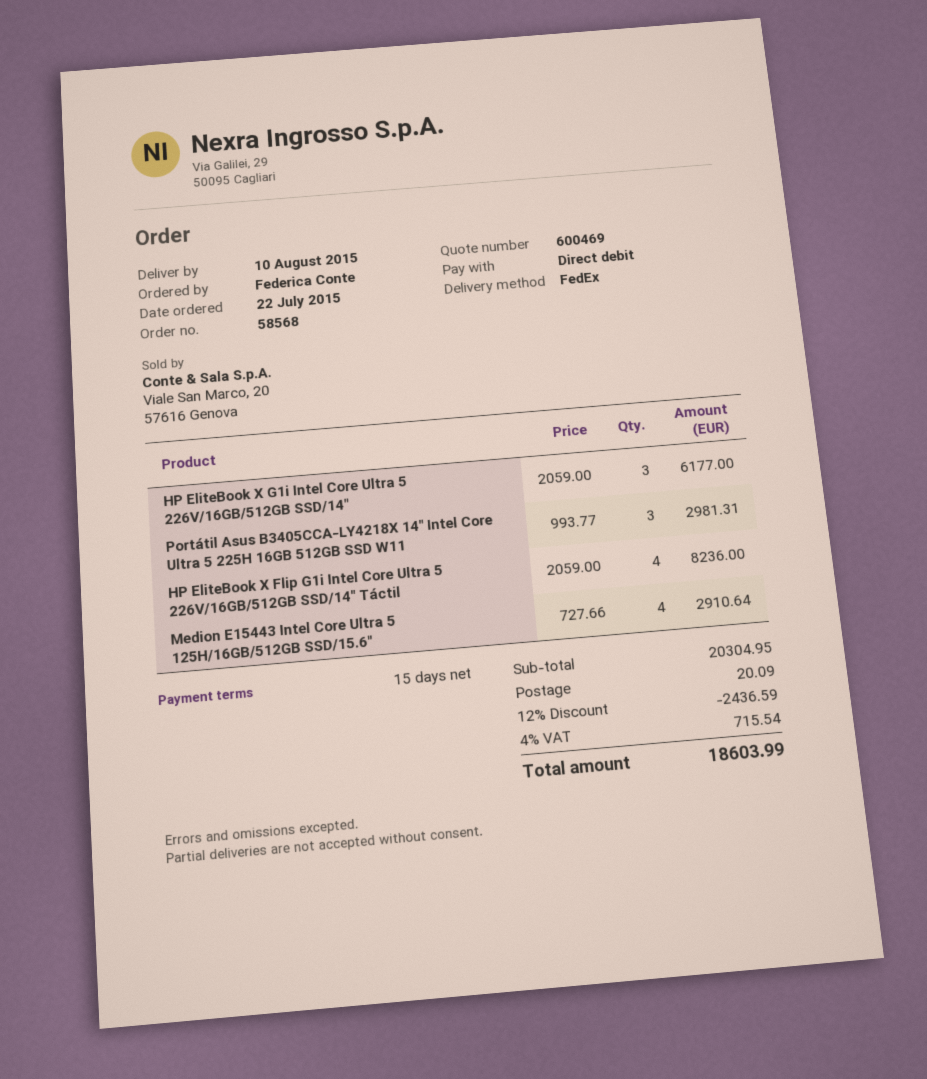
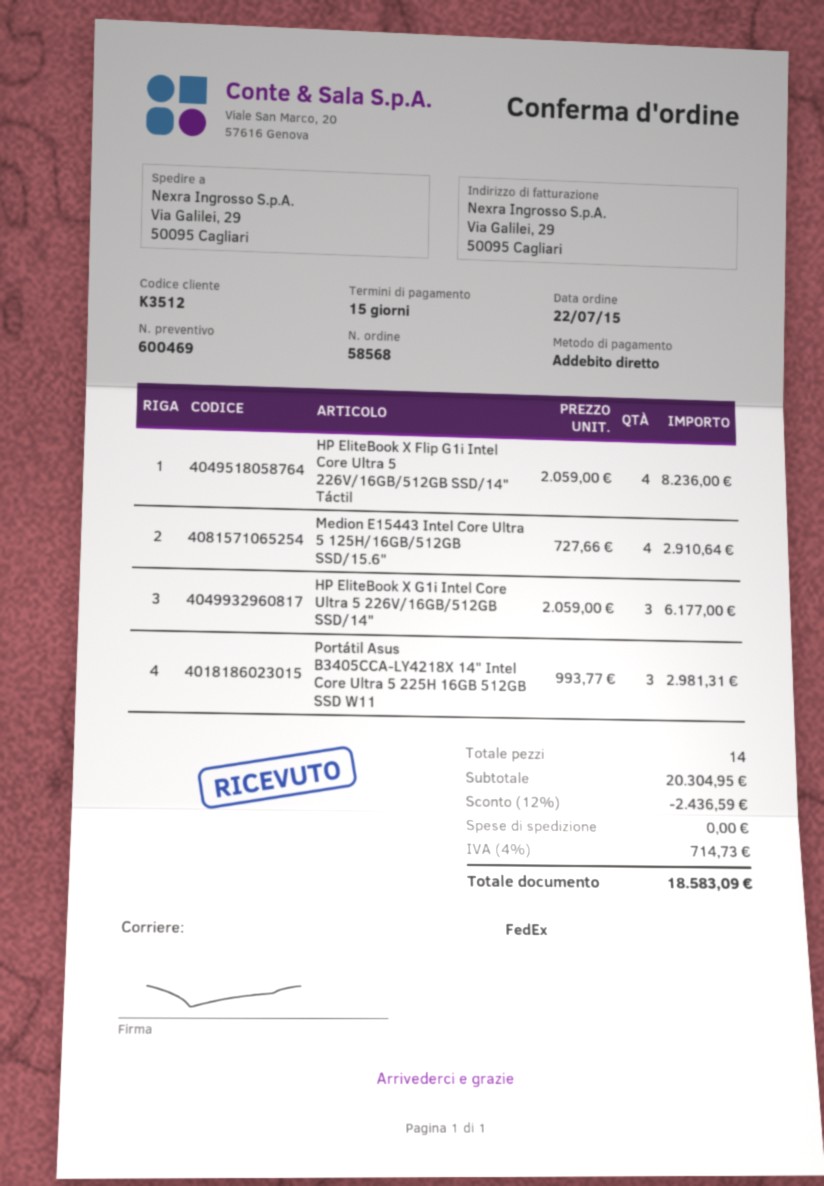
shipping: 20.09 -> 0.00
tax: 4% = 715.54 -> 4% = 714.73
total: 18603.99 -> 18583.09

